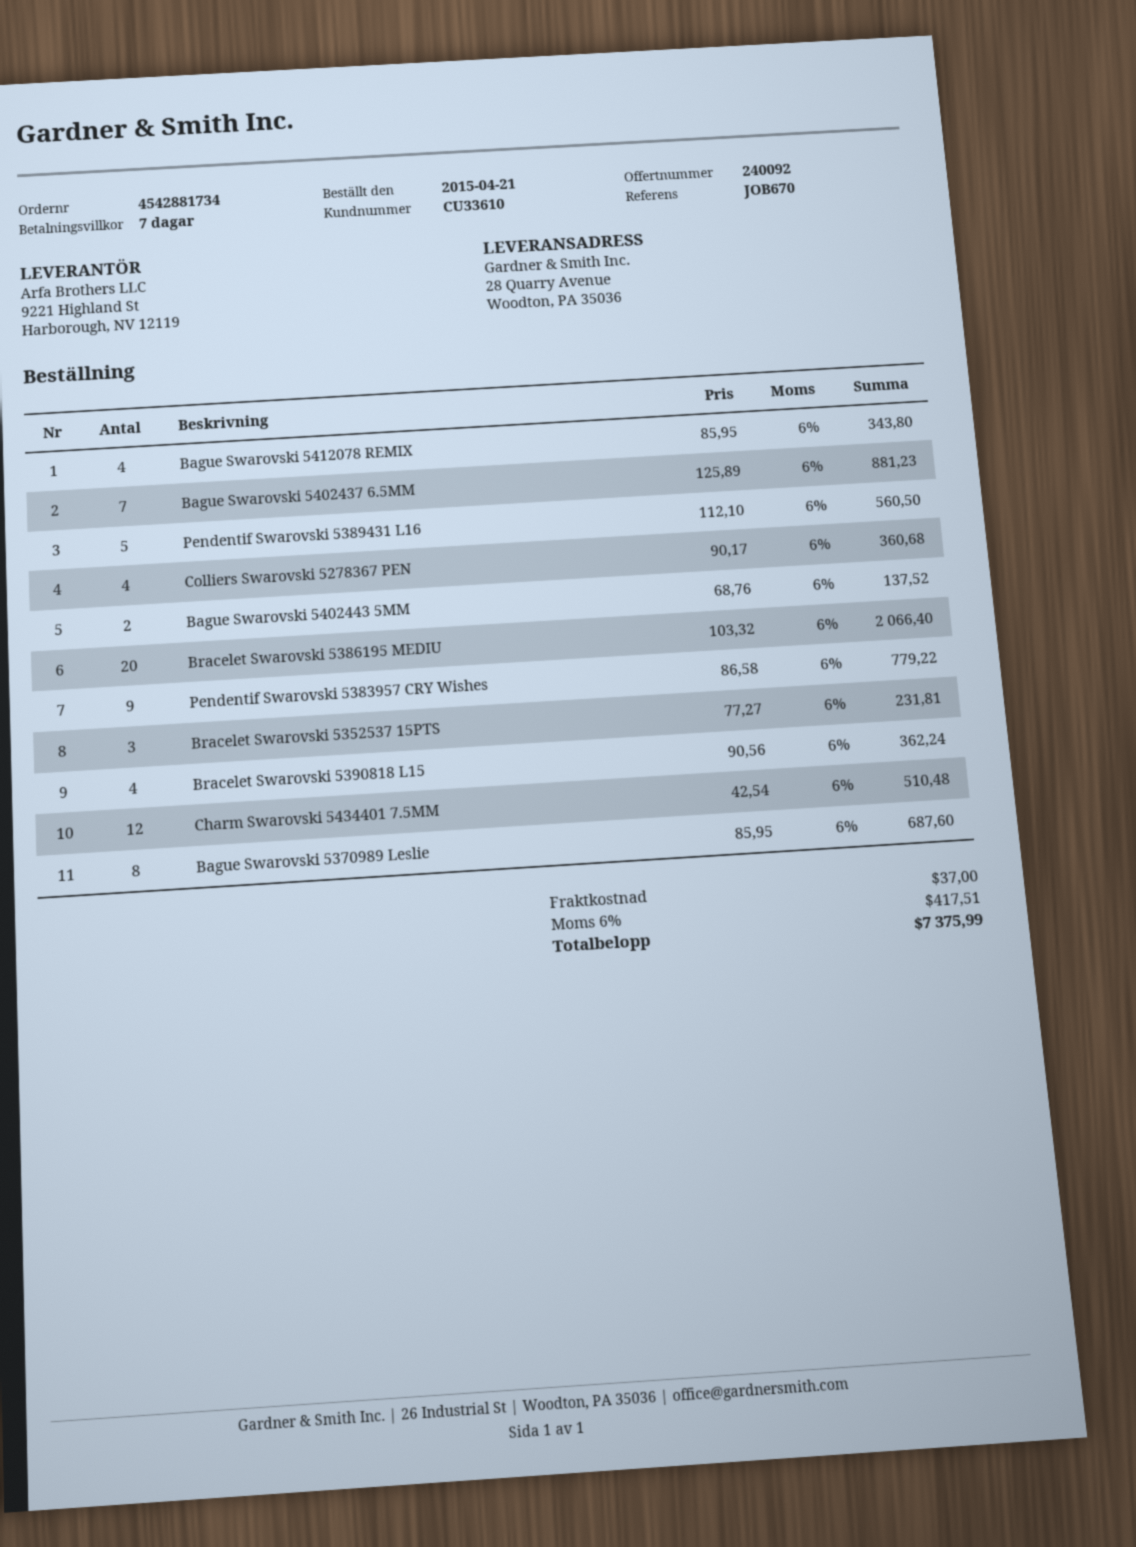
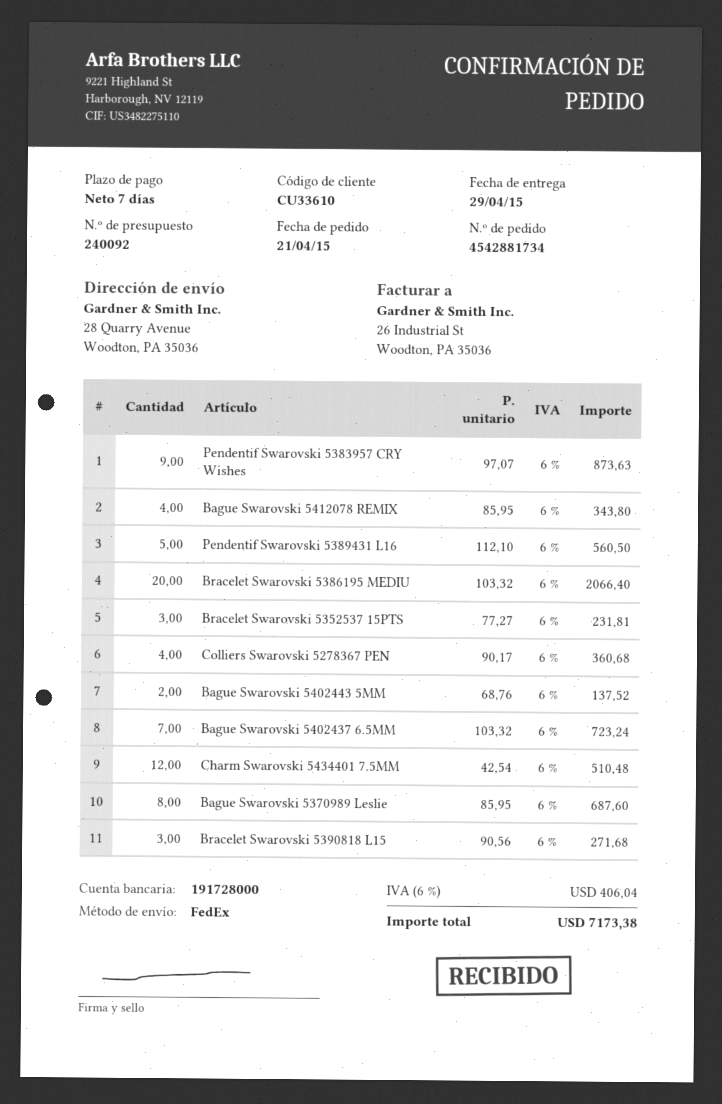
Bague Swarovski 5402437 6.5MM: 7 x 125.89 = 881.23 -> 7 x 103.32 = 723.24
Pendentif Swarovski 5383957 CRY Wishes: 9 x 86.58 = 779.22 -> 9 x 97.07 = 873.63
Bracelet Swarovski 5390818 L15: 4 x 90.56 = 362.24 -> 3 x 90.56 = 271.68
shipping: 37.00 -> none
tax: 6% = 417.51 -> 6% = 406.04
total: 7375.99 -> 7173.38

